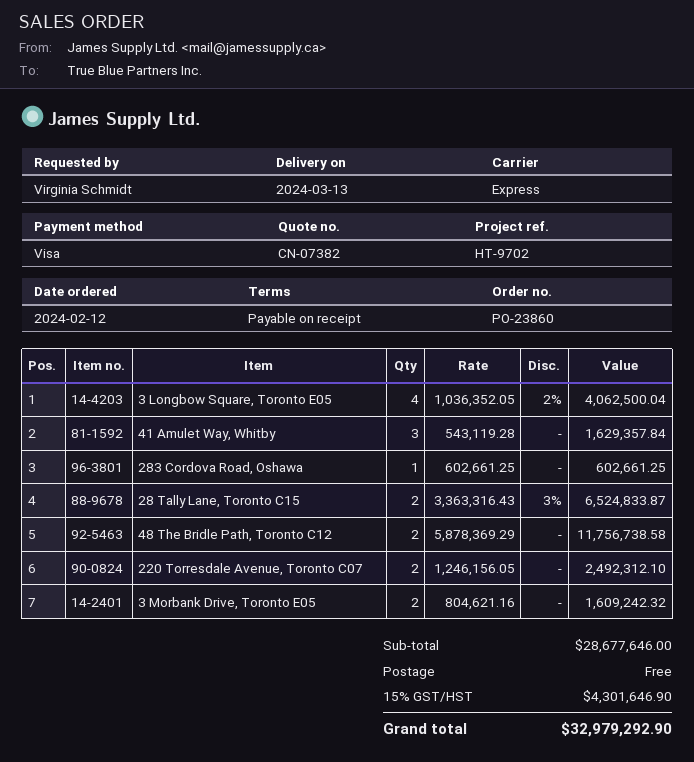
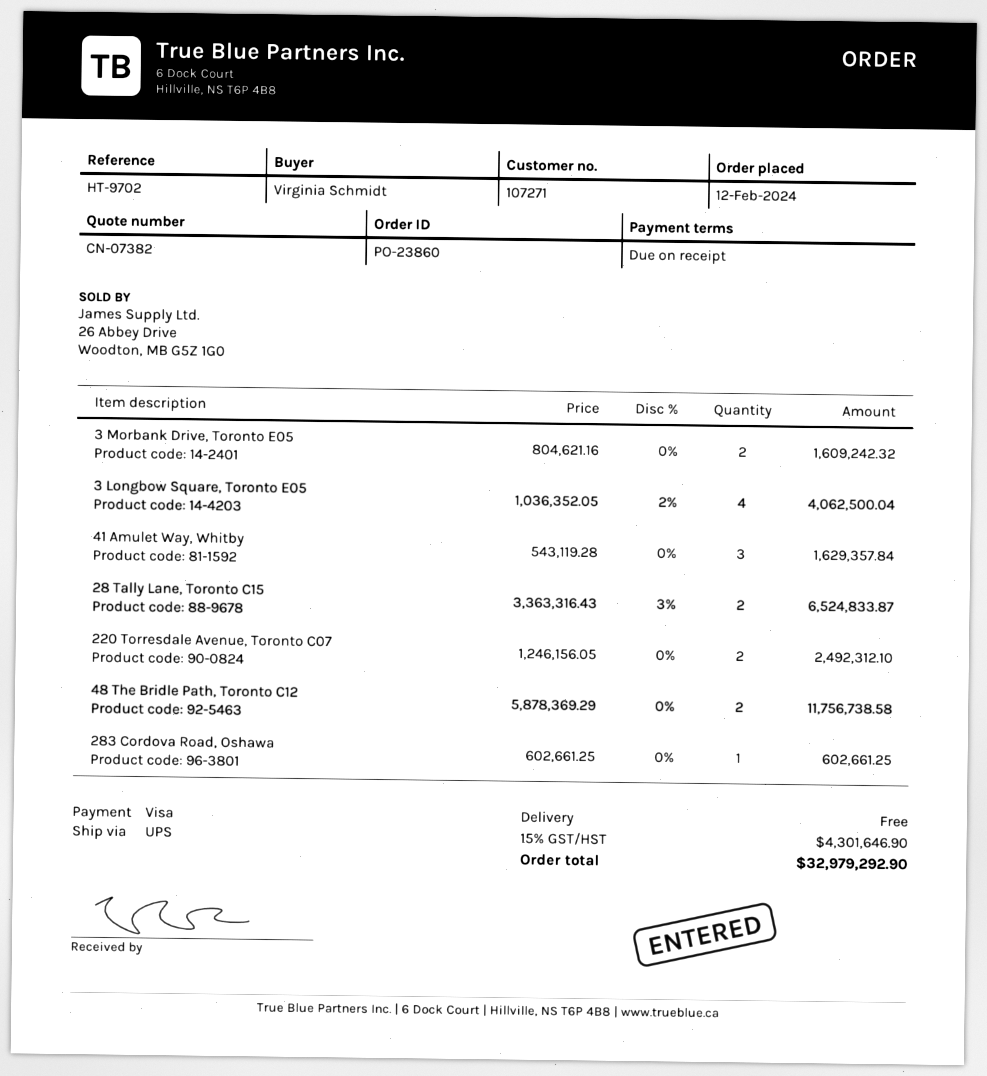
shipping method: express -> UPS

